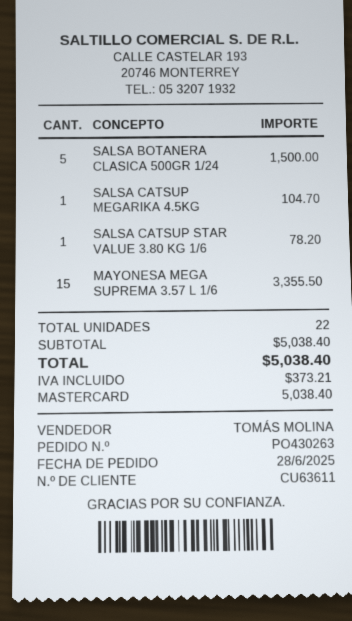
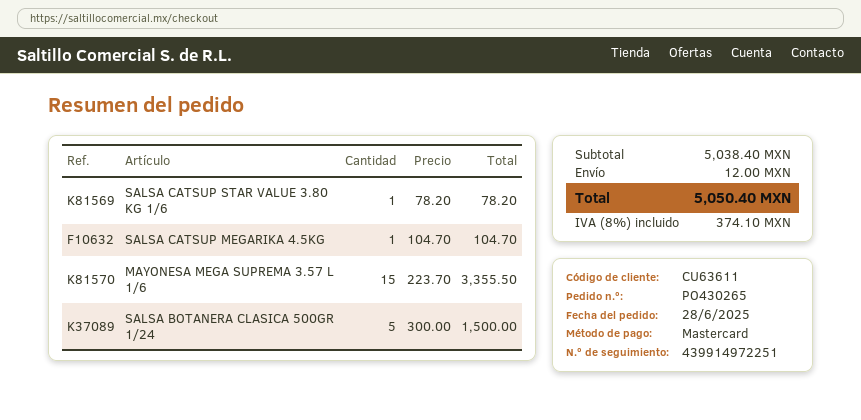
order number: PO430263 -> PO430265
shipping: none -> 12.00
tax: 373.21 -> 374.10
total: 5038.40 -> 5050.40

